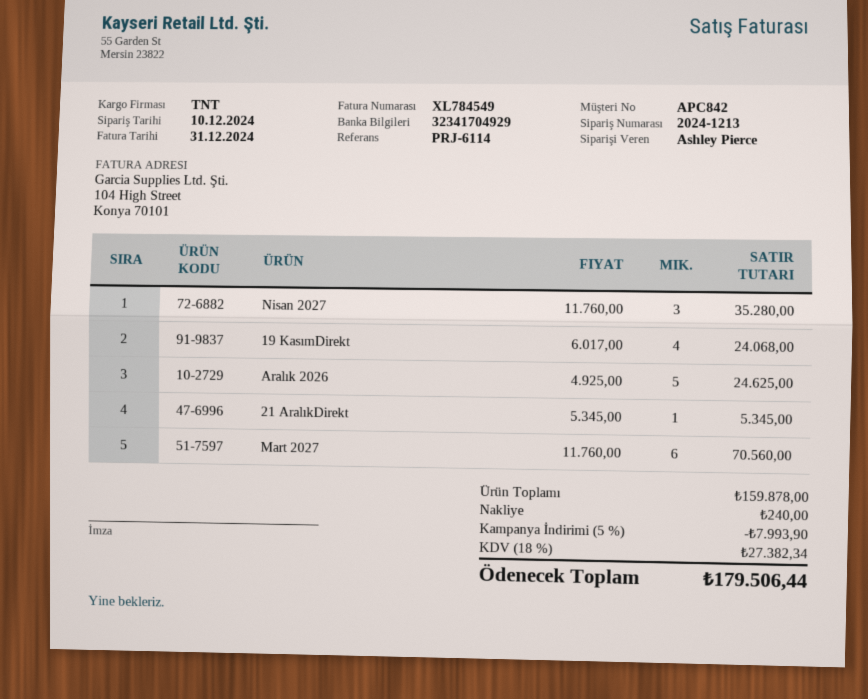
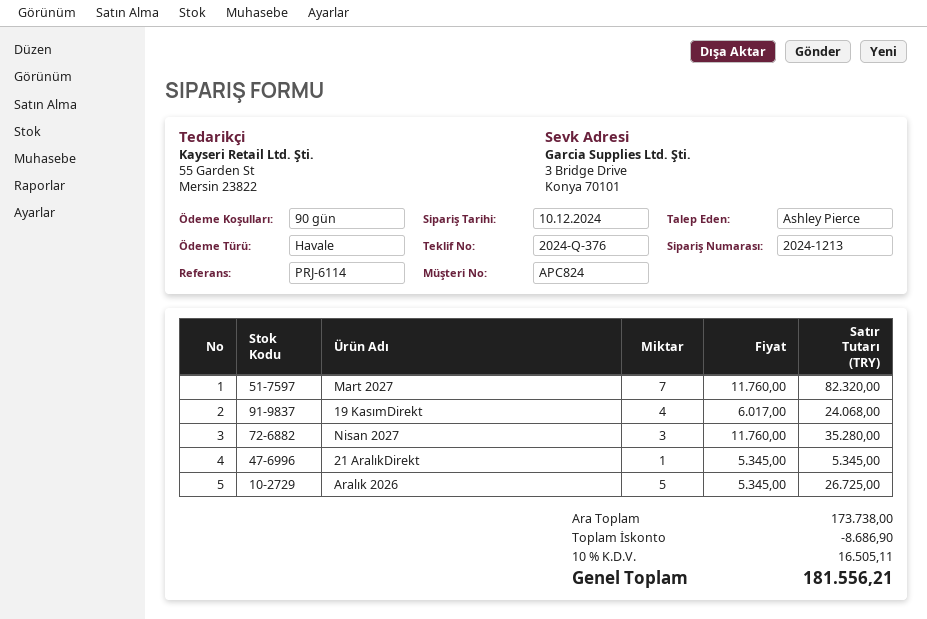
customer number: APC842 -> APC824
Aralık 2026: 5 x 4925.00 = 24625.00 -> 5 x 5345.00 = 26725.00
Mart 2027: 6 x 11760.00 = 70560.00 -> 7 x 11760.00 = 82320.00
subtotal: 159878.00 -> 173738.00
discount: 7993.90 -> 8686.90
shipping: 240.00 -> none
tax: 18% = 27382.34 -> 10% = 16505.11
total: 179506.44 -> 181556.21

